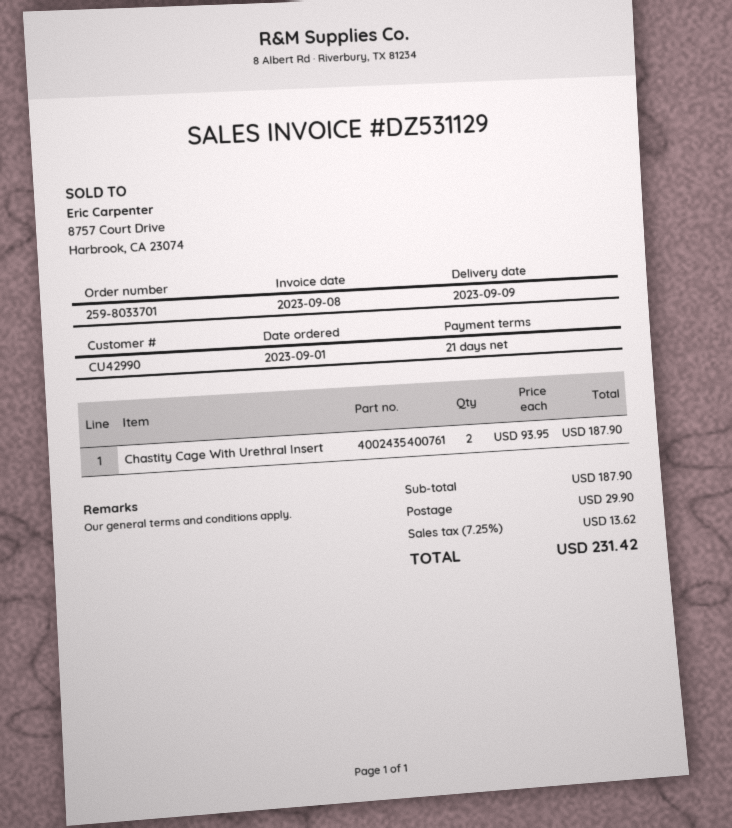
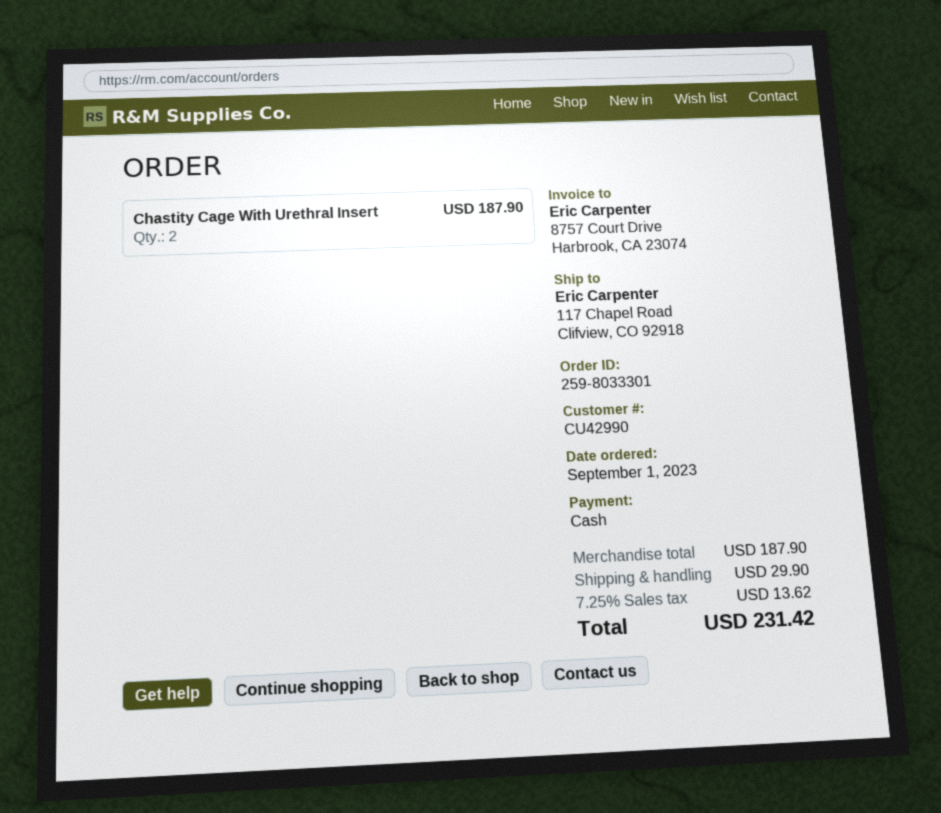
order number: 259-8033701 -> 259-8033301

